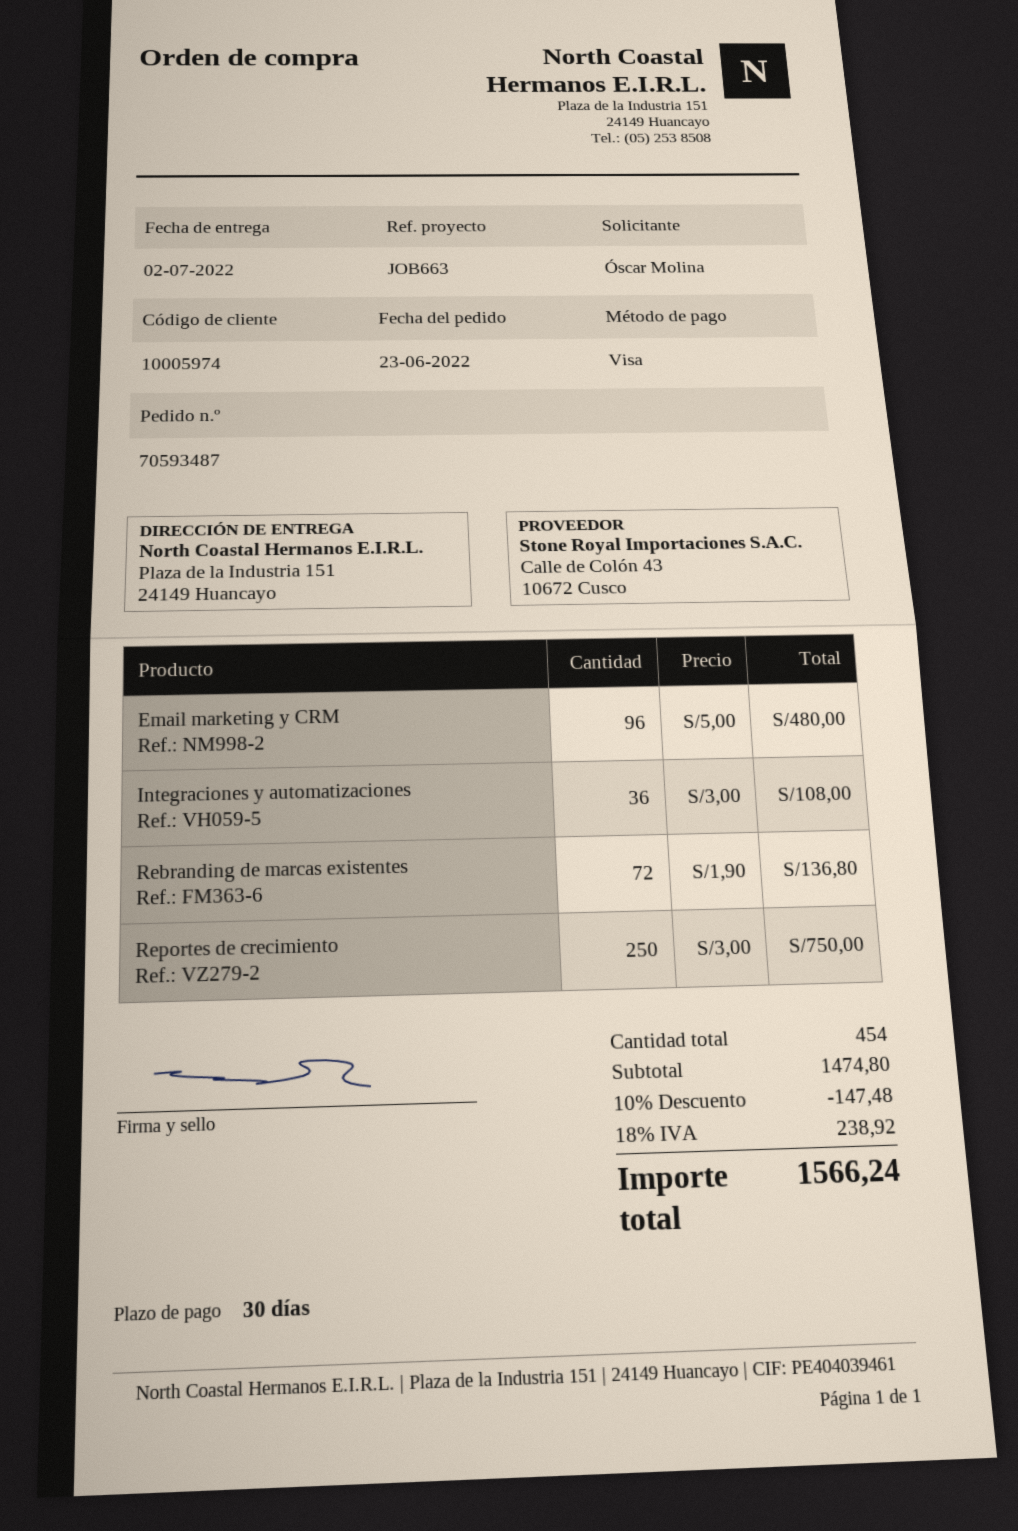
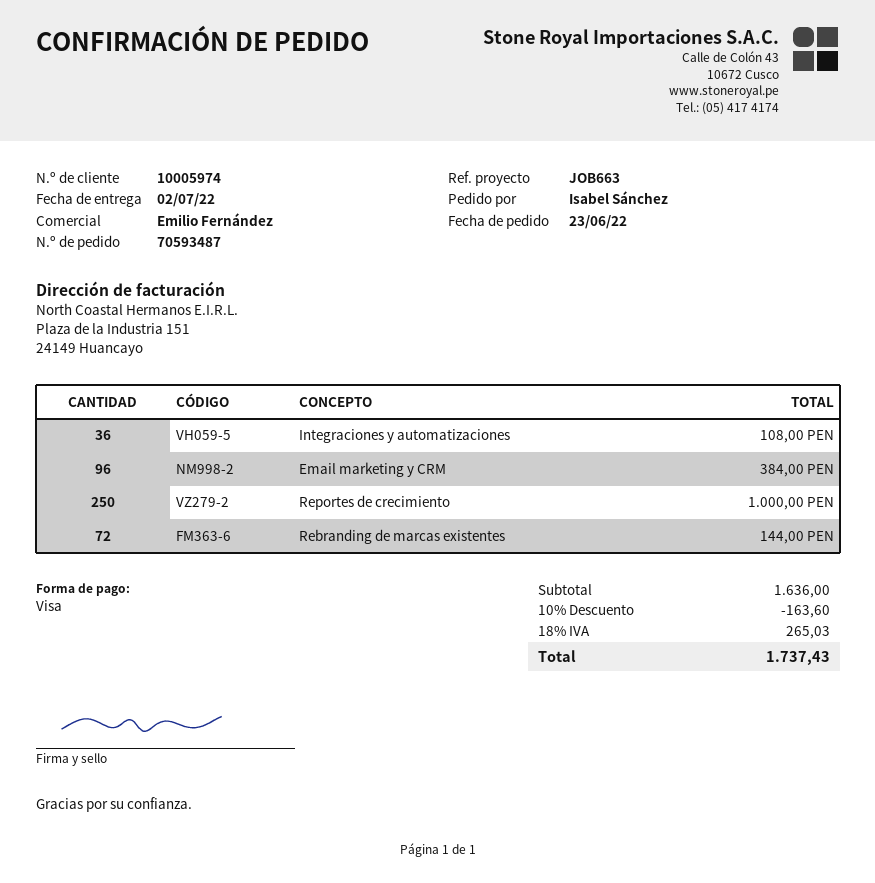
ordered by: Óscar Molina -> Isabel Sánchez
Email marketing y CRM: 96 for 480.00 -> 96 for 384.00
Rebranding de marcas existentes: 72 for 136.80 -> 72 for 144.00
Reportes de crecimiento: 250 for 750.00 -> 250 for 1000.00
subtotal: 1474.80 -> 1636.00
discount: 10% = 147.48 -> 10% = 163.60
tax: 18% = 238.92 -> 18% = 265.03
total: 1566.24 -> 1737.43

